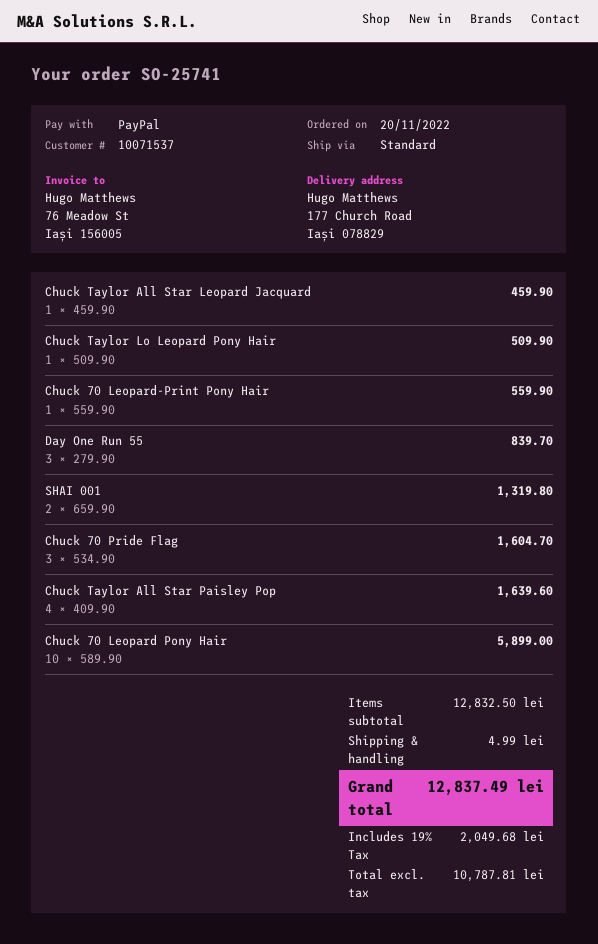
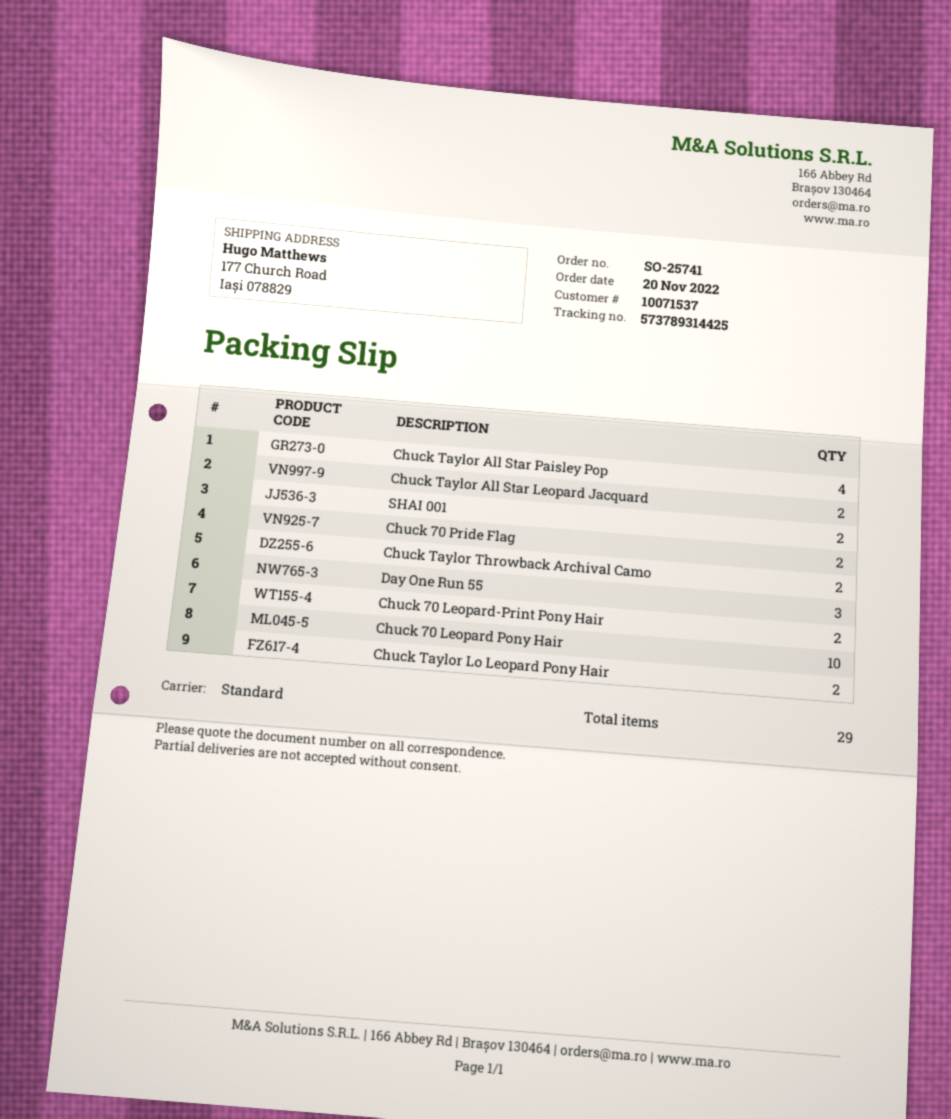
Chuck Taylor All Star Leopard Jacquard: 1 -> 2
Chuck Taylor Lo Leopard Pony Hair: 1 -> 2
Chuck 70 Leopard-Print Pony Hair: 1 -> 2
Chuck 70 Pride Flag: 3 -> 2
Chuck Taylor Throwback Archival Camo: none -> 2

